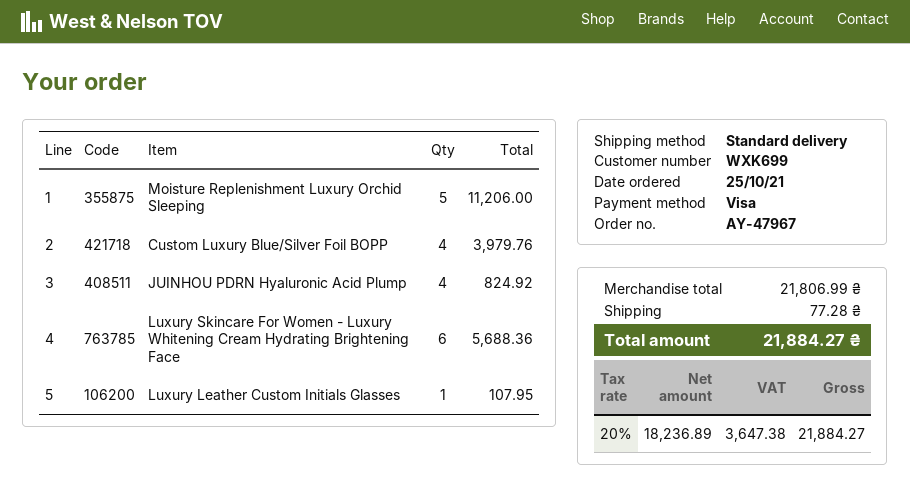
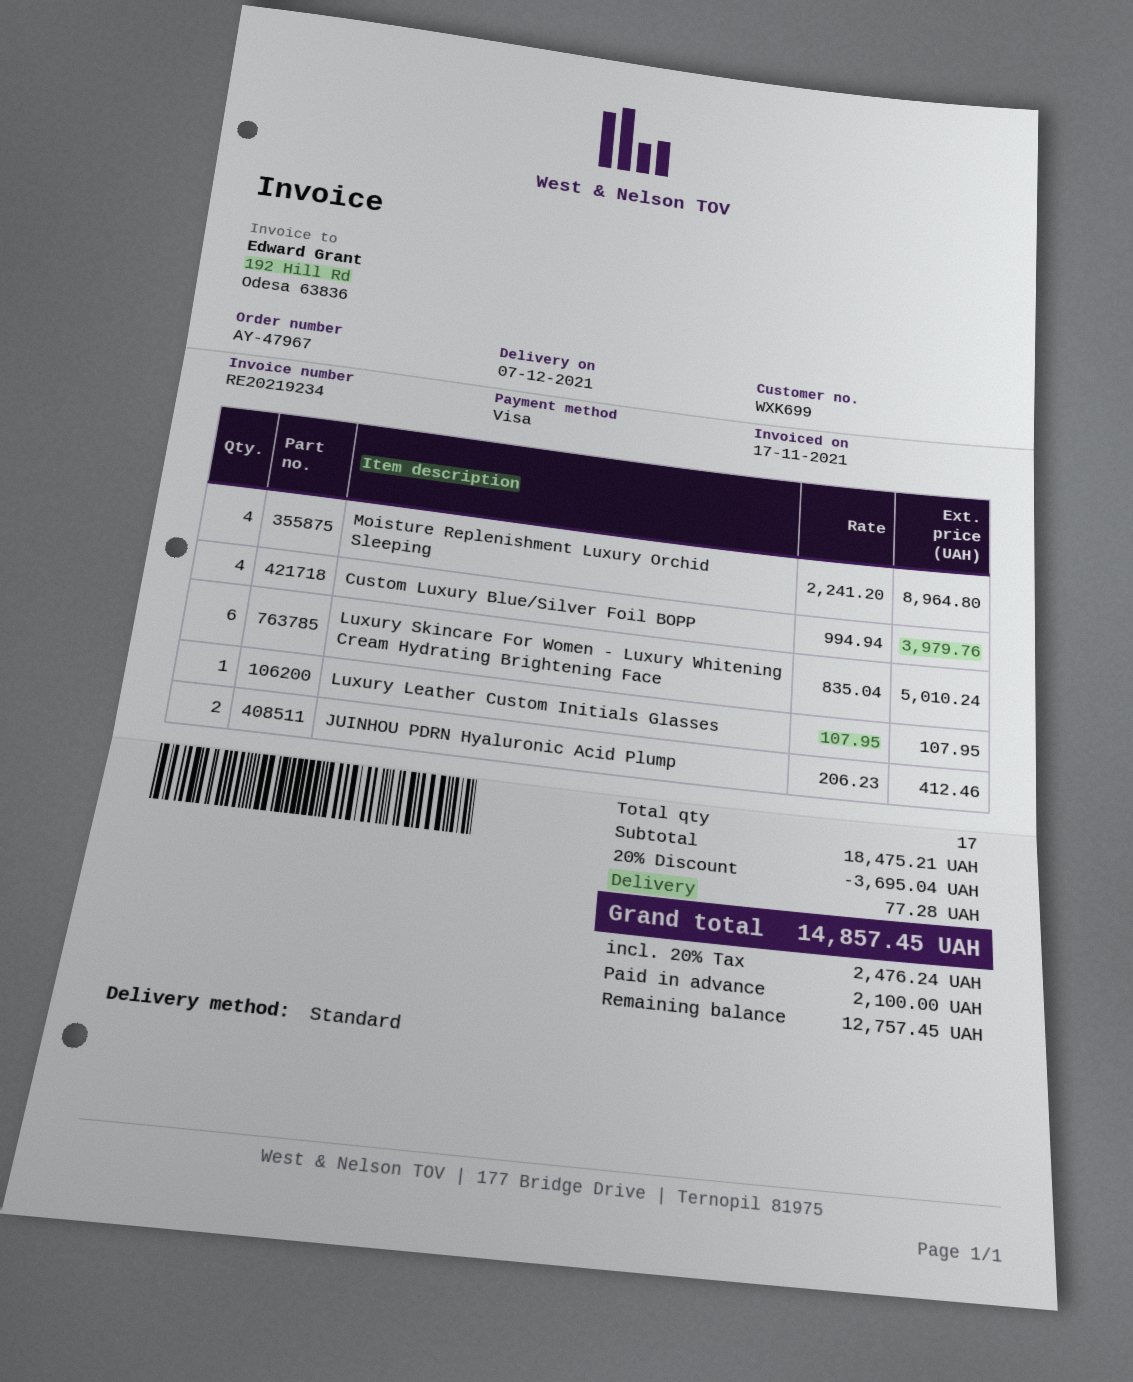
Moisture Replenishment Luxury Orchid Sleeping: 5 for 11206.00 -> 4 for 8964.80
JUINHOU PDRN Hyaluronic Acid Plump: 4 for 824.92 -> 2 for 412.46
Luxury Skincare For Women - Luxury Whitening Cream Hydrating Brightening Face: 6 for 5688.36 -> 6 for 5010.24
subtotal: 21806.99 -> 18475.21
discount: none -> 20% = 3695.04
tax: 20% = 3647.38 -> 20% = 2476.24
total: 21884.27 -> 14857.45

